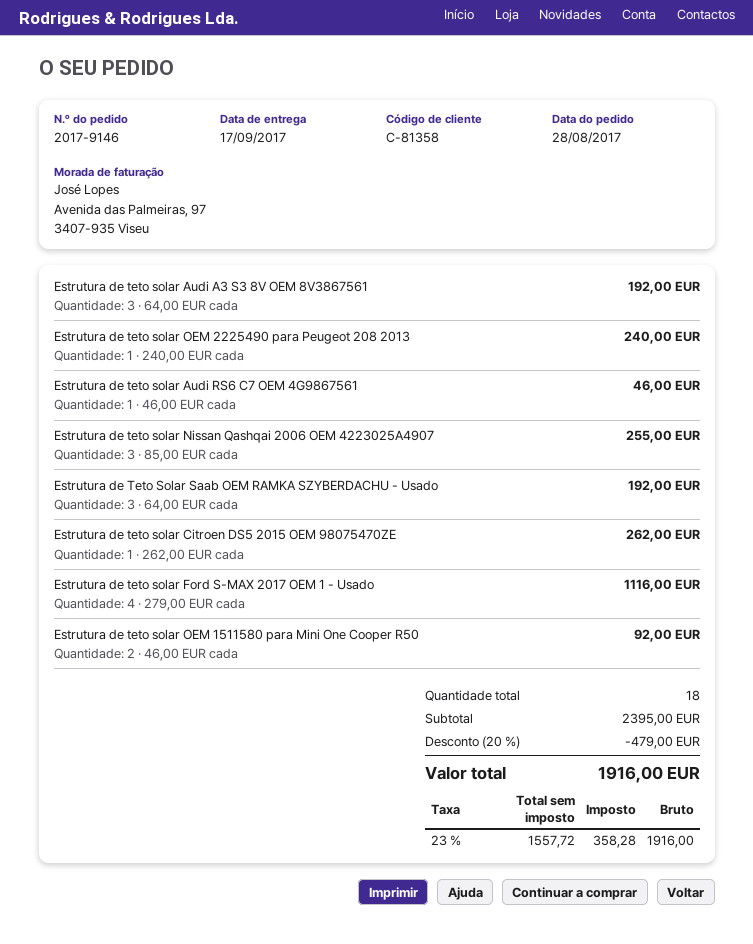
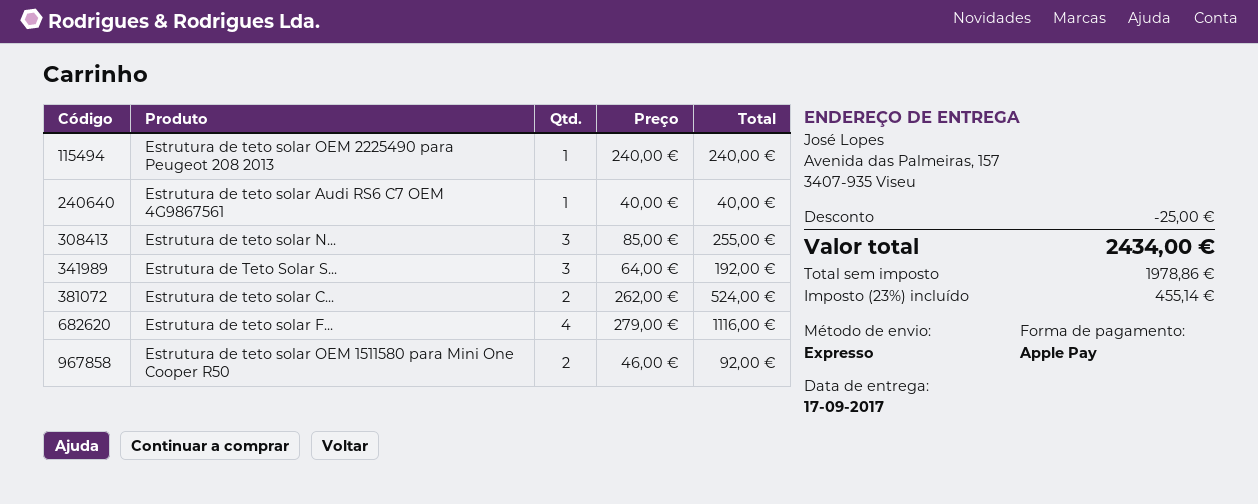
Estrutura de teto solar Audi A3 S3 8V OEM 8V3867561: 3 x 64.00 = 192.00 -> none
Estrutura de teto solar Audi RS6 C7 OEM 4G9867561: 1 x 46.00 = 46.00 -> 1 x 40.00 = 40.00
Estrutura de teto solar Citroen DS5 2015 OEM 98075470ZE: 1 x 262.00 = 262.00 -> 2 x 262.00 = 524.00
discount: 479.00 -> 25.00
net: 1557.72 -> 1978.86
tax: 23% = 358.28 -> 23% = 455.14
total: 1916.00 -> 2434.00

